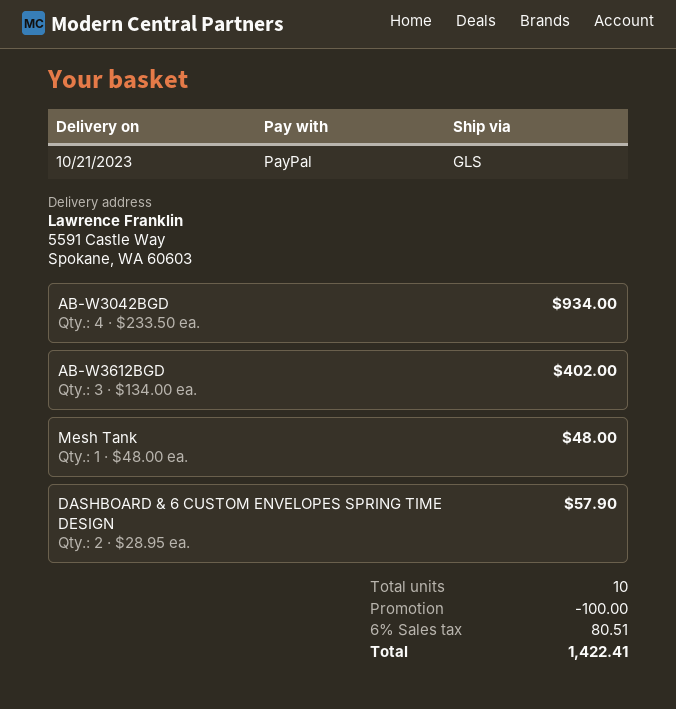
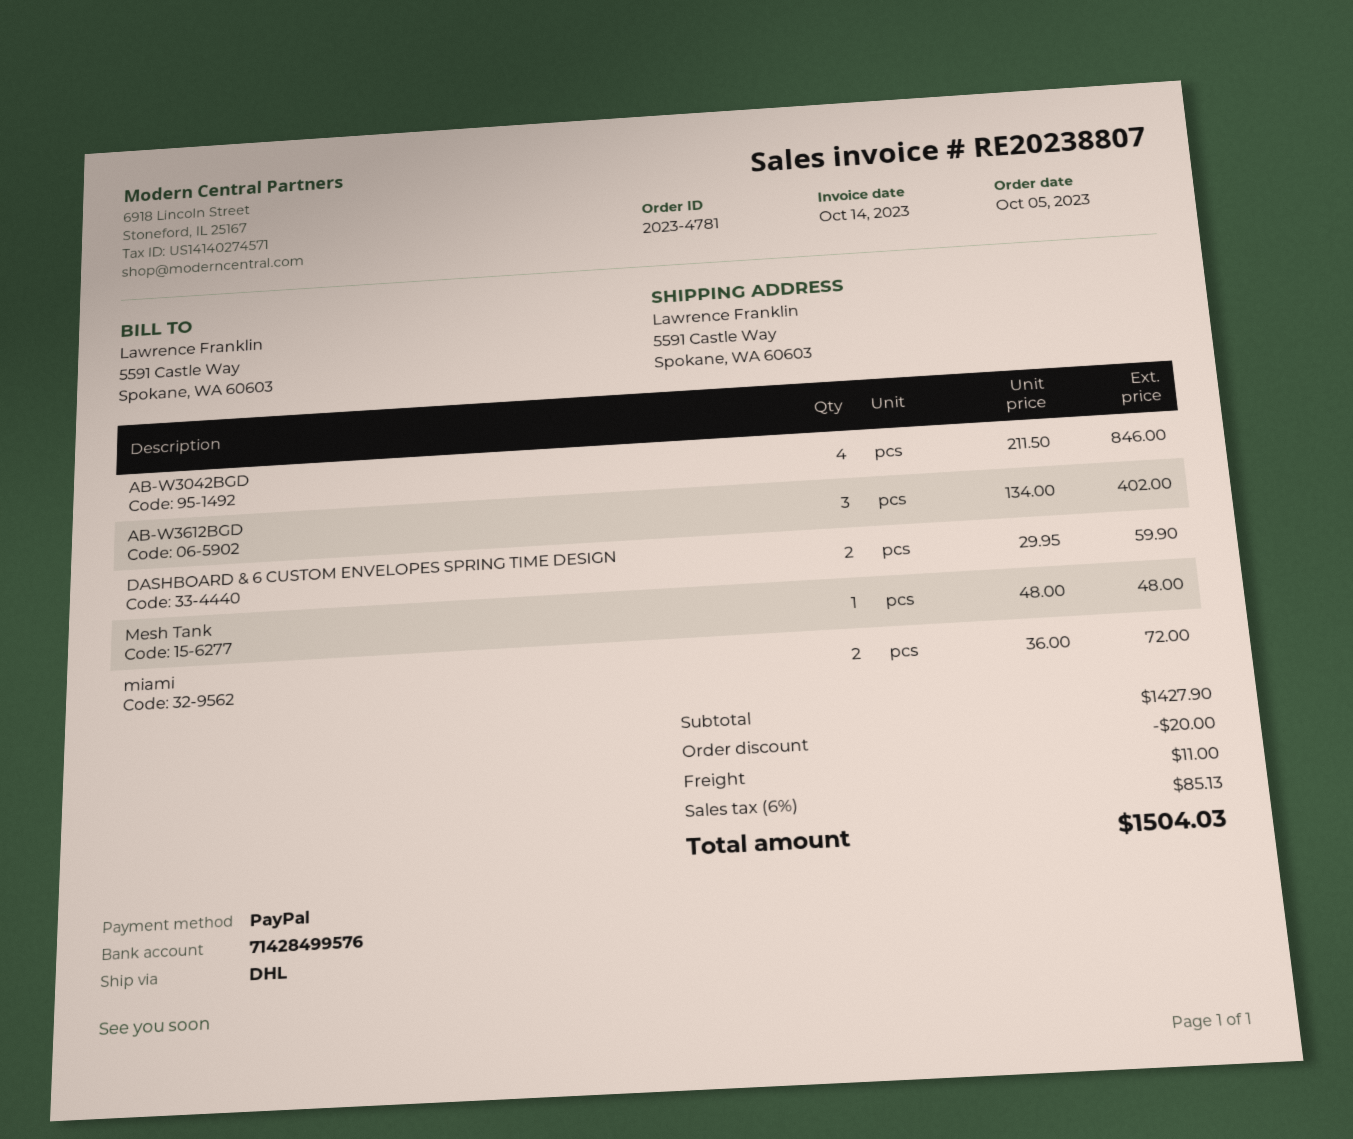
shipping method: GLS -> DHL
AB-W3042BGD: 4 x 233.50 = 934.00 -> 4 x 211.50 = 846.00
DASHBOARD & 6 CUSTOM ENVELOPES SPRING TIME DESIGN: 2 x 28.95 = 57.90 -> 2 x 29.95 = 59.90
miami: none -> 2 x 36.00 = 72.00
discount: 100.00 -> 20.00
shipping: none -> 11.00
tax: 6% = 80.51 -> 6% = 85.13
total: 1422.41 -> 1504.03

